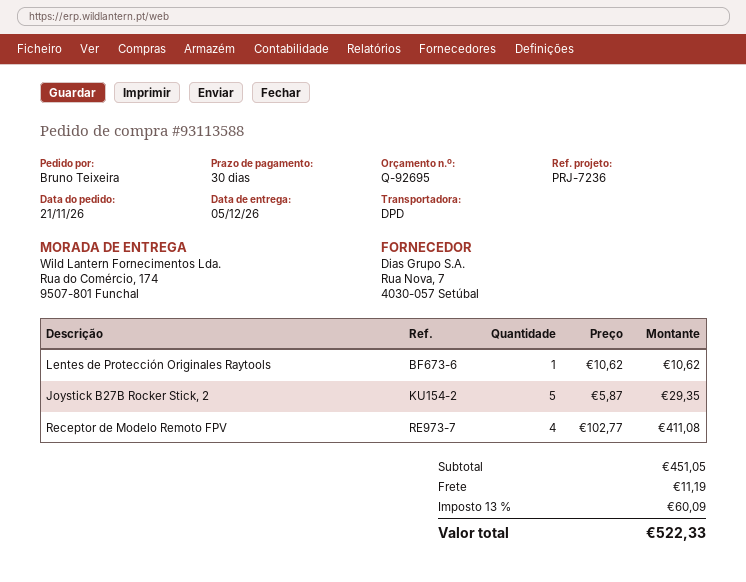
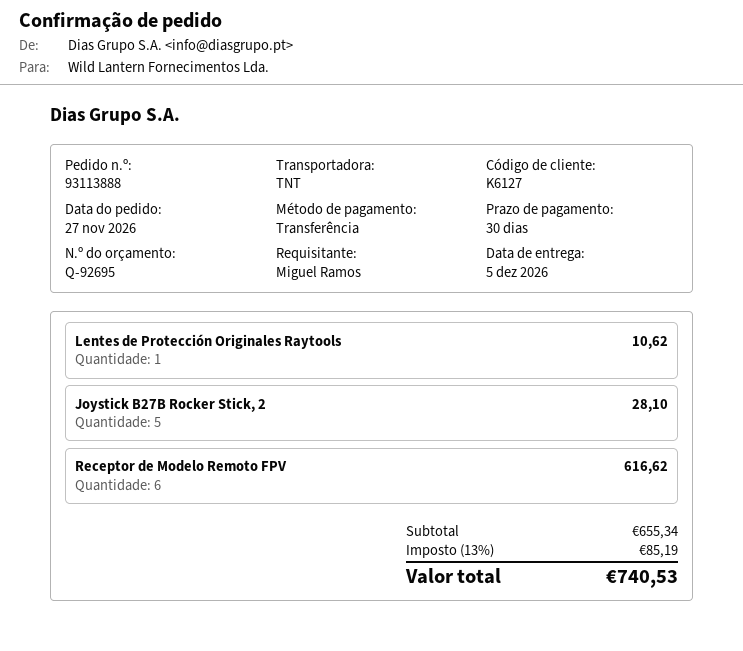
order number: 93113588 -> 93113888
order date: 2026-11-21 -> 2026-11-27
ordered by: Bruno Teixeira -> Miguel Ramos
shipping method: DPD -> TNT
Joystick B27B Rocker Stick, 2: 5 for 29.35 -> 5 for 28.10
Receptor de Modelo Remoto FPV: 4 for 411.08 -> 6 for 616.62
subtotal: 451.05 -> 655.34
shipping: 11.19 -> none
tax: 13% = 60.09 -> 13% = 85.19
total: 522.33 -> 740.53

